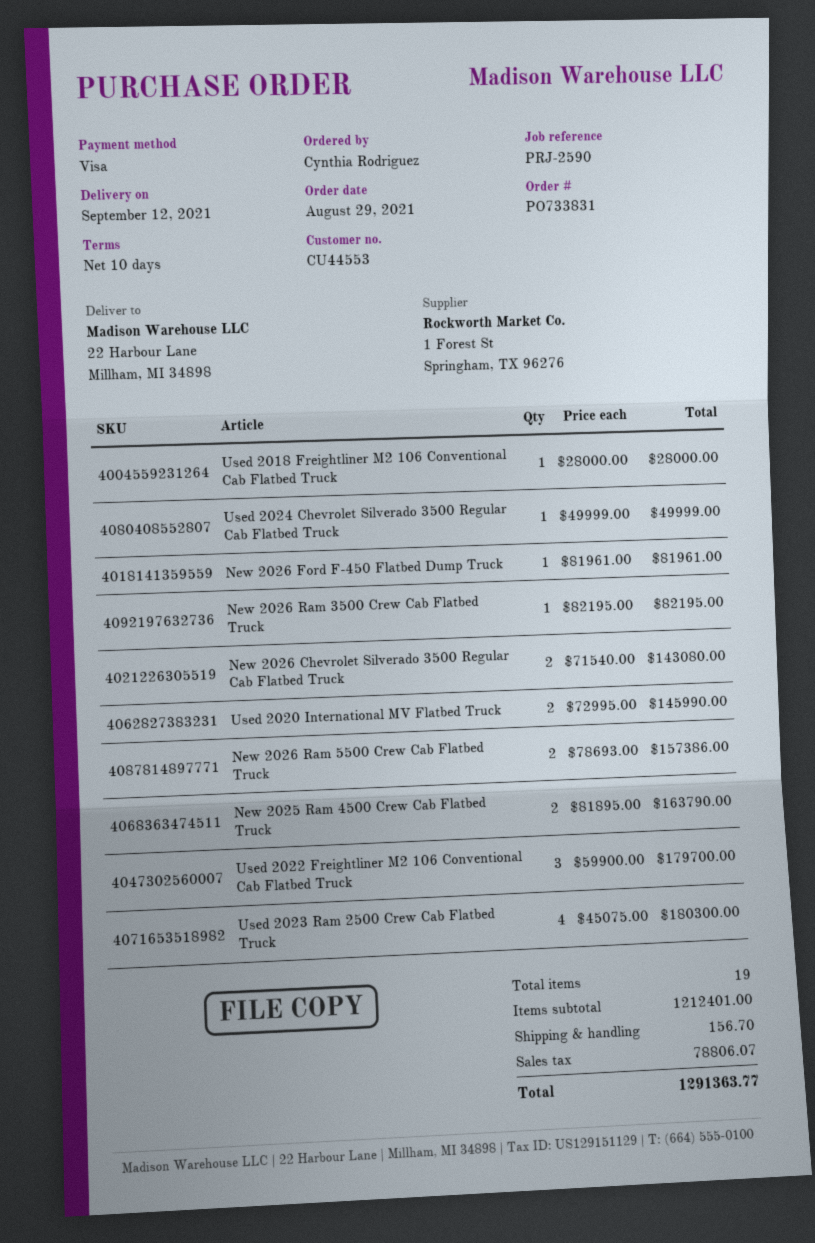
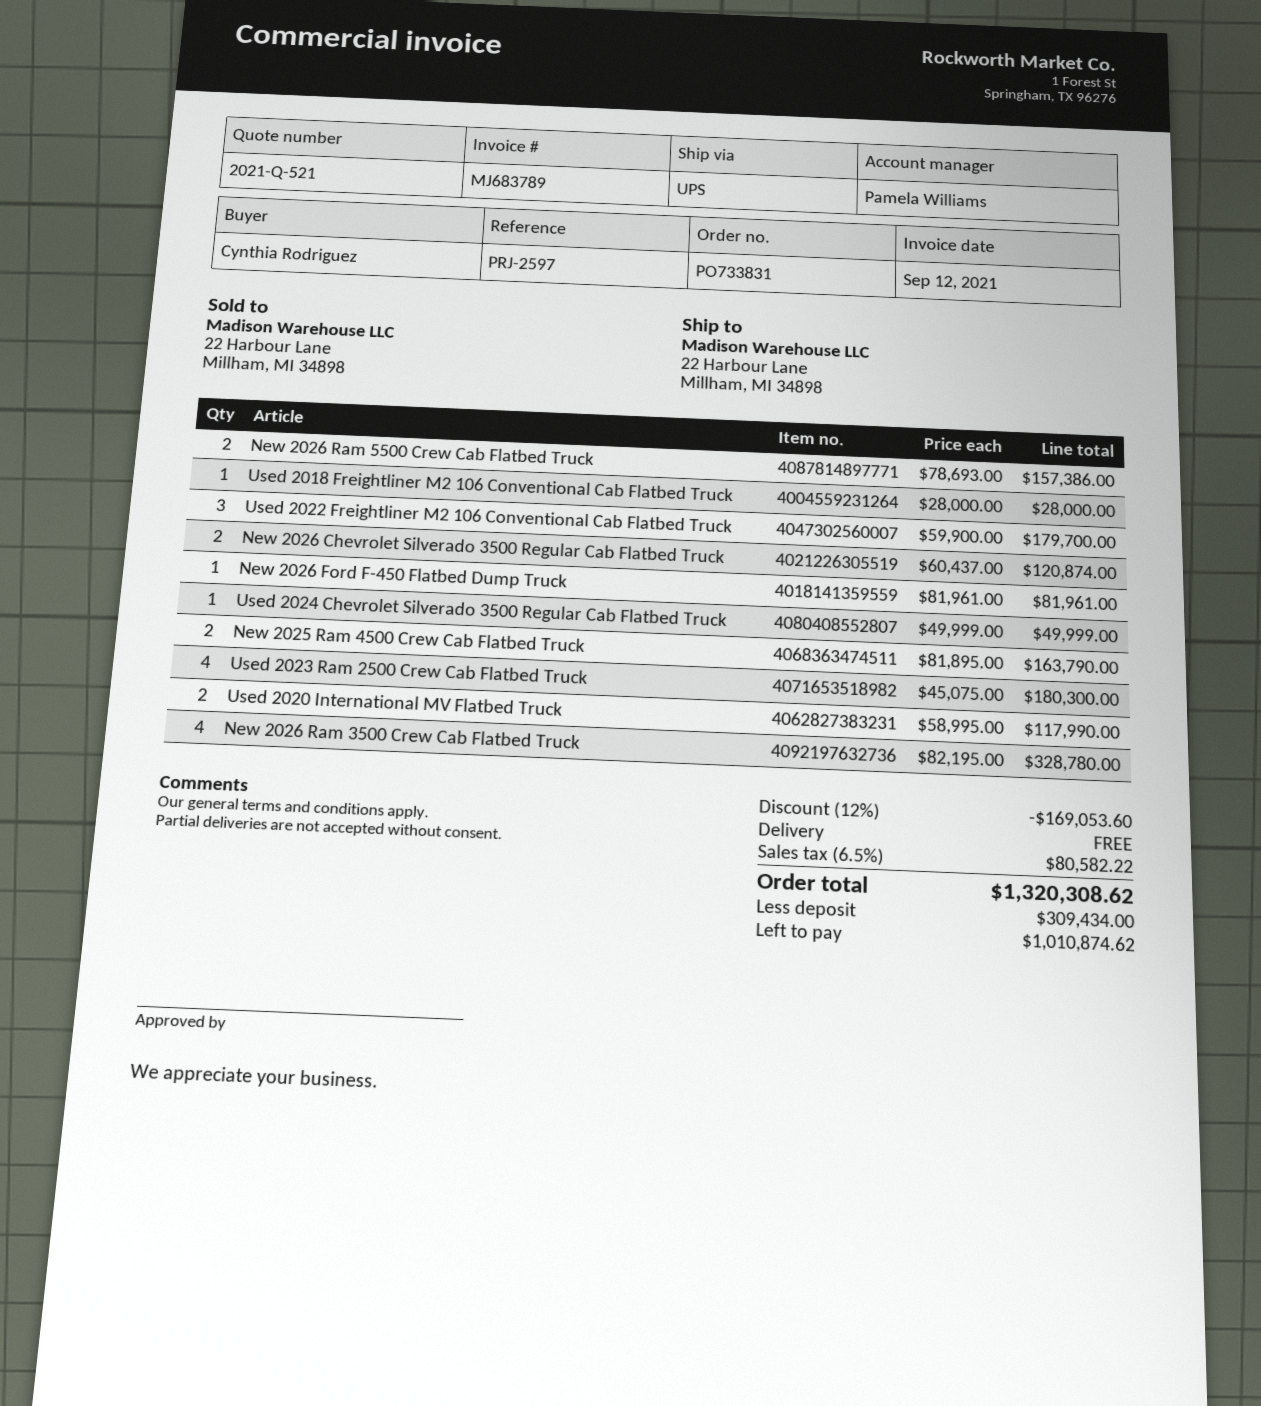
reference: PRJ-2590 -> PRJ-2597
New 2026 Ram 3500 Crew Cab Flatbed Truck: 1 x 82195.00 = 82195.00 -> 4 x 82195.00 = 328780.00
New 2026 Chevrolet Silverado 3500 Regular Cab Flatbed Truck: 2 x 71540.00 = 143080.00 -> 2 x 60437.00 = 120874.00
Used 2020 International MV Flatbed Truck: 2 x 72995.00 = 145990.00 -> 2 x 58995.00 = 117990.00
discount: none -> 12% = 169053.60
shipping: 156.70 -> 0.00
tax: 78806.07 -> 80582.22
total: 1291363.77 -> 1320308.62

